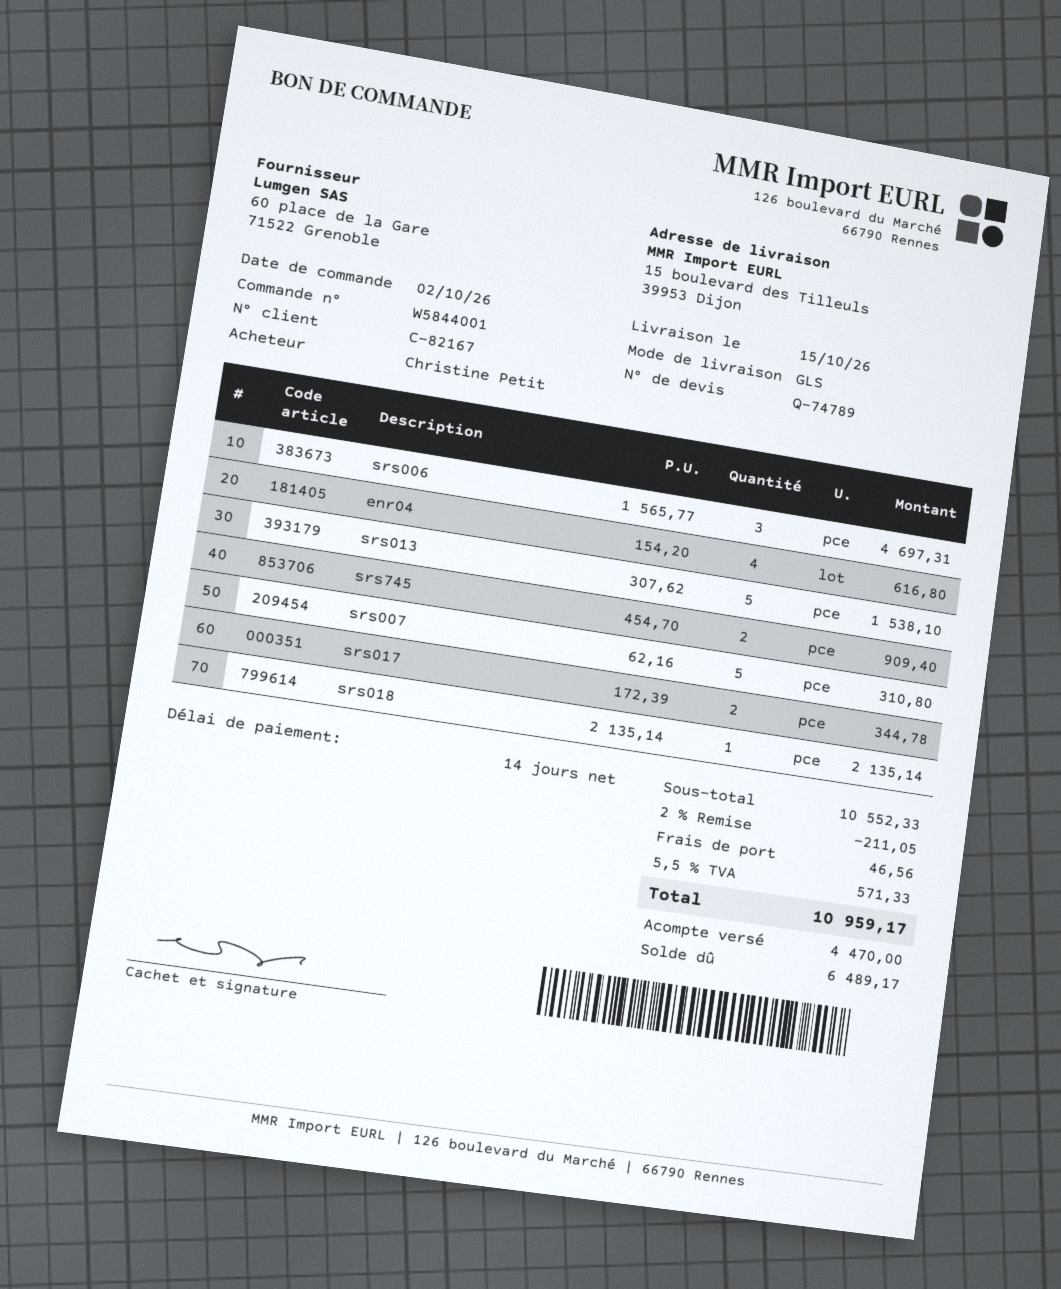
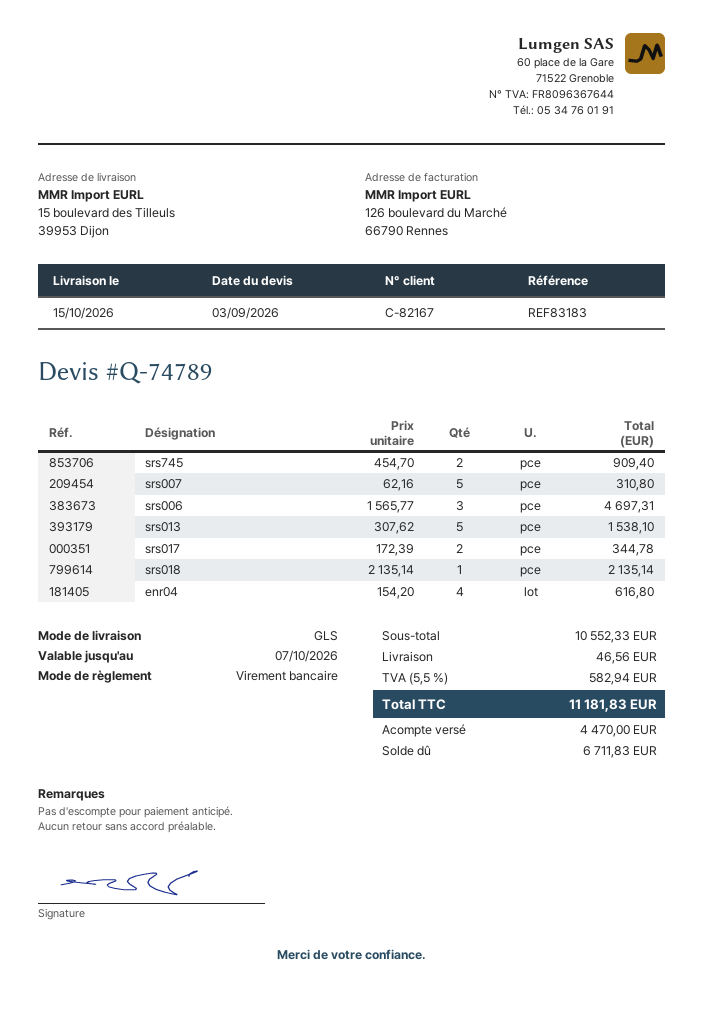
discount: 2% = 211.05 -> none
tax: 5.5% = 571.33 -> 5.5% = 582.94
total: 10959.17 -> 11181.83
balance: 6489.17 -> 6711.83

